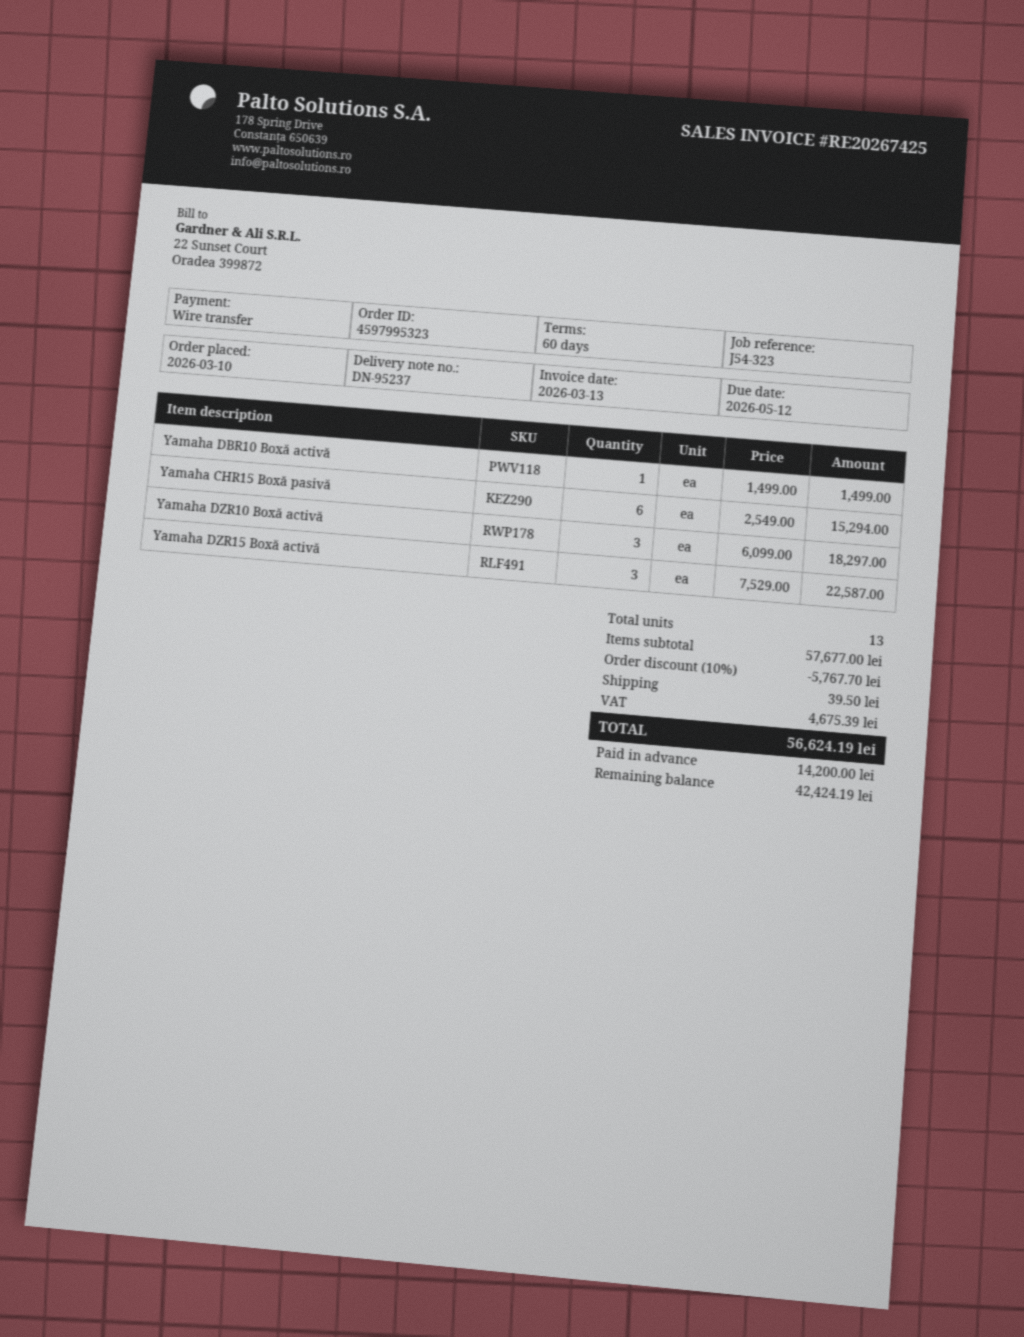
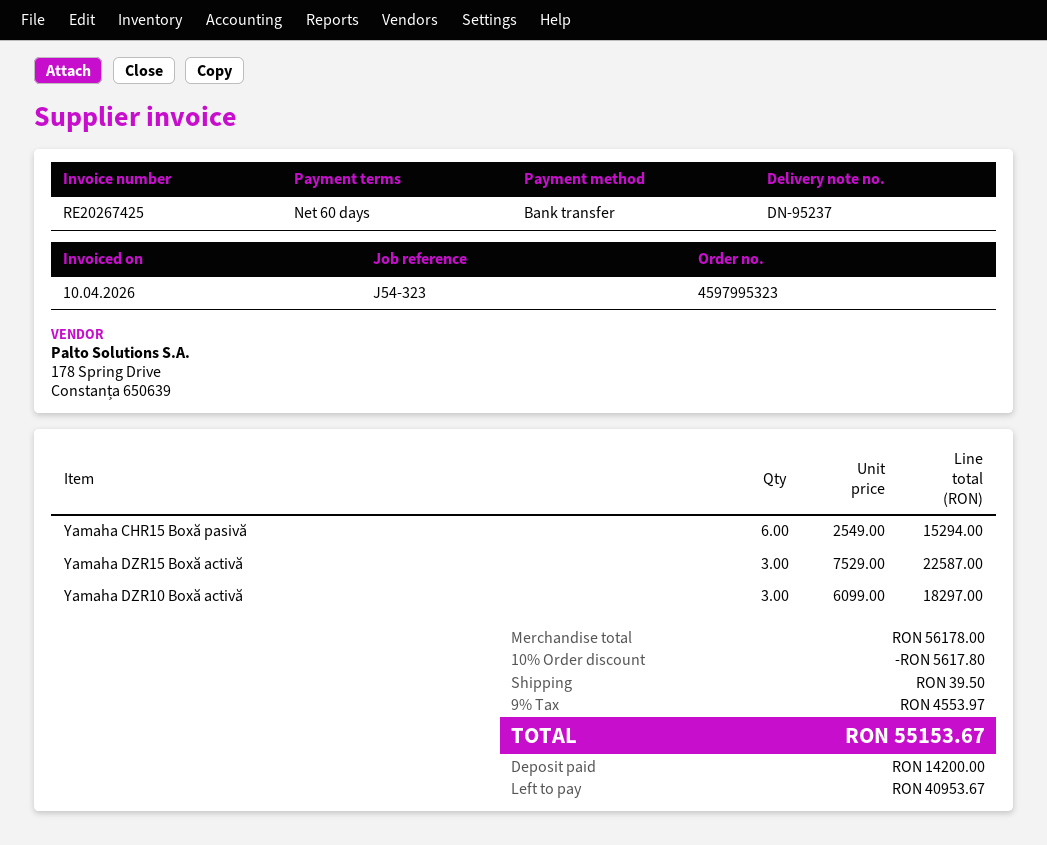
invoice date: 2026-03-13 -> 2026-04-10
Yamaha DBR10 Boxă activă: 1 x 1499.00 = 1499.00 -> none
subtotal: 57677.00 -> 56178.00
discount: 10% = 5767.70 -> 10% = 5617.80
tax: 4675.39 -> 4553.97
total: 56624.19 -> 55153.67
balance: 42424.19 -> 40953.67

